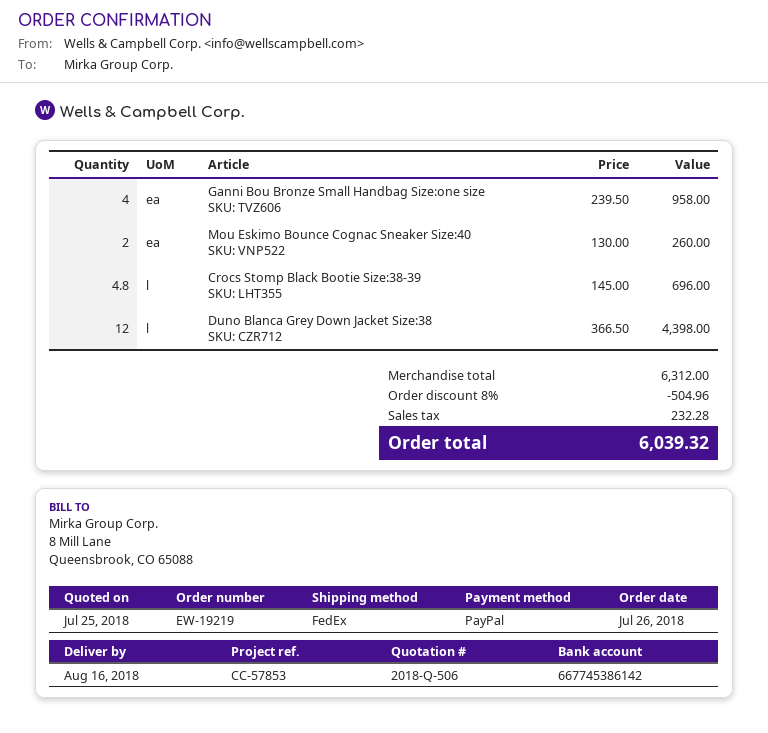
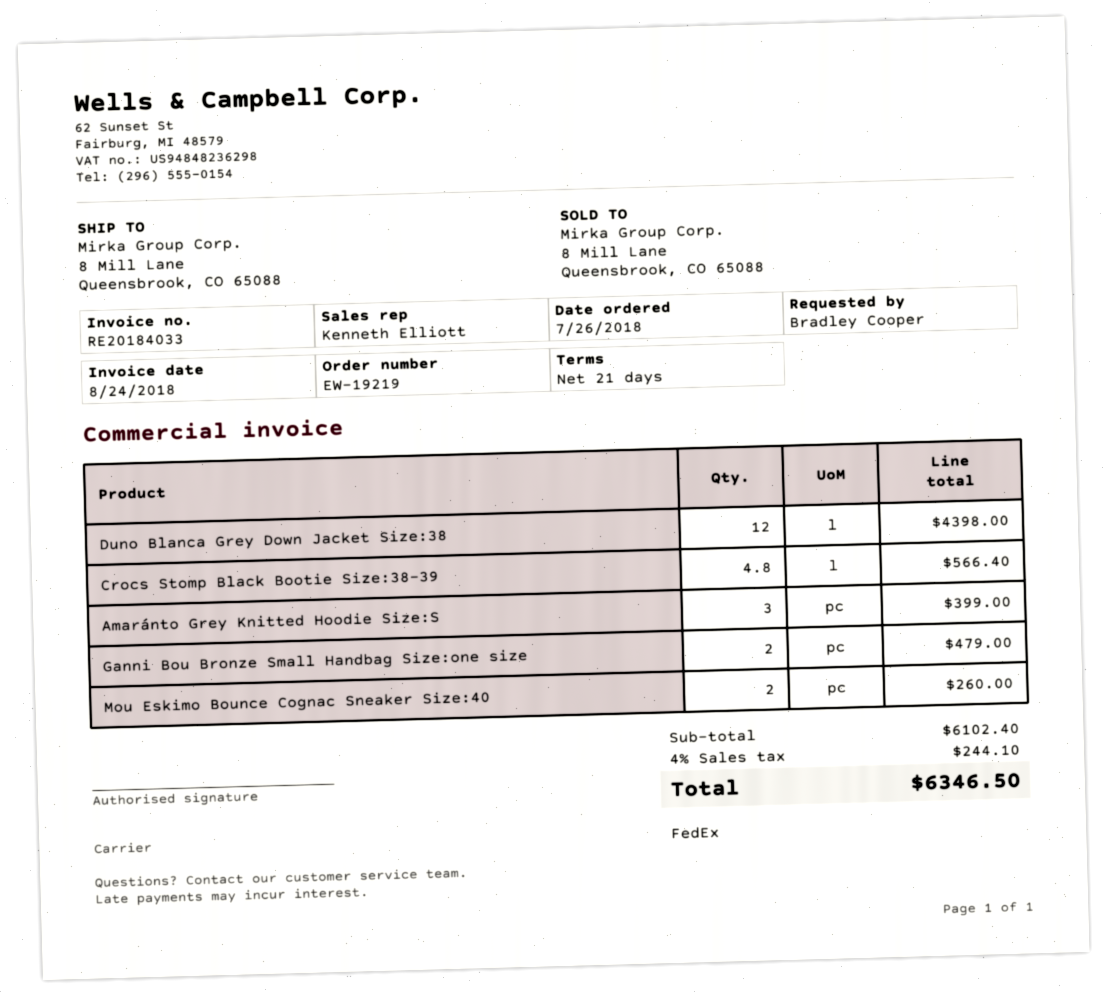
Ganni Bou Bronze Small Handbag Size:one size: 4 for 958.00 -> 2 for 479.00
Crocs Stomp Black Bootie Size:38-39: 4.8 for 696.00 -> 4.8 for 566.40
Amaránto Grey Knitted Hoodie Size:S: none -> 3 for 399.00
subtotal: 6312.00 -> 6102.40
discount: 8% = 504.96 -> none
tax: 232.28 -> 244.10
total: 6039.32 -> 6346.50

